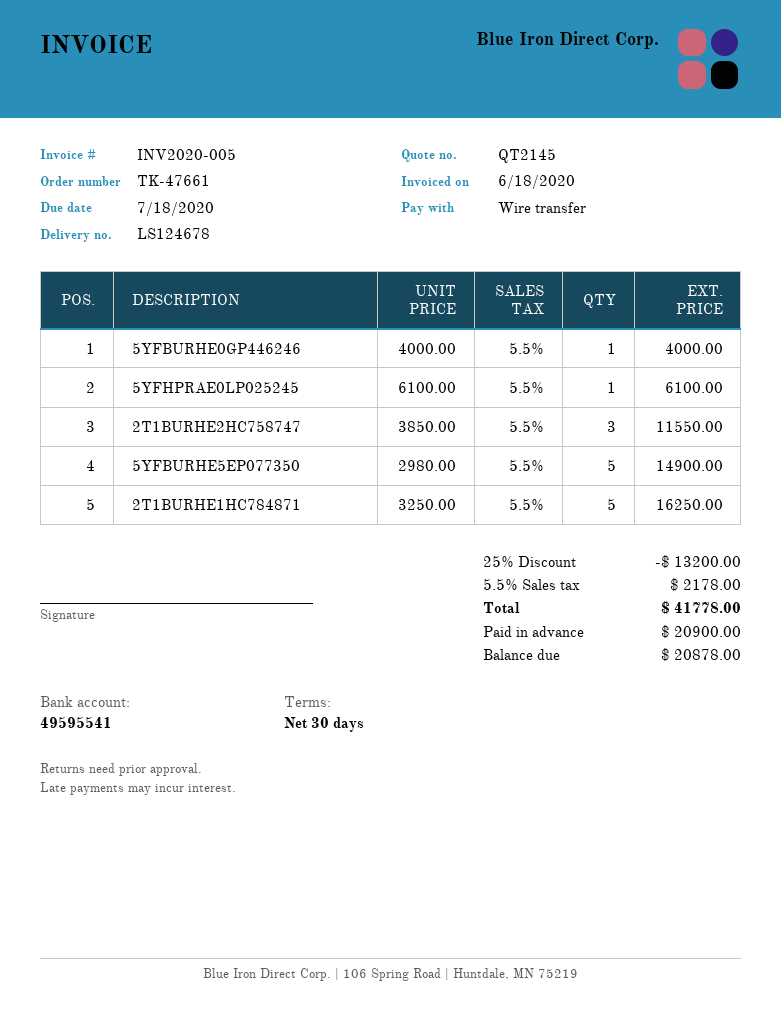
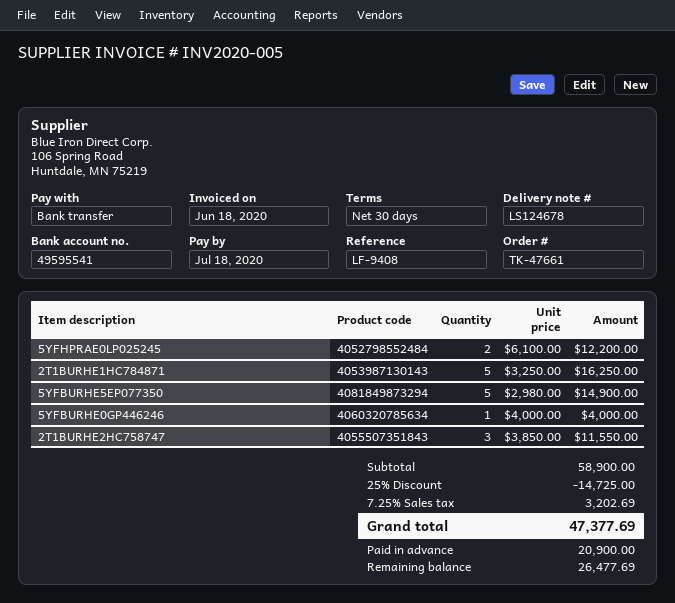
5YFHPRAE0LP025245: 1 x 6100.00 = 6100.00 -> 2 x 6100.00 = 12200.00
discount: 25% = 13200.00 -> 25% = 14725.00
tax: 5.5% = 2178.00 -> 7.25% = 3202.69
total: 41778.00 -> 47377.69
balance: 20878.00 -> 26477.69

